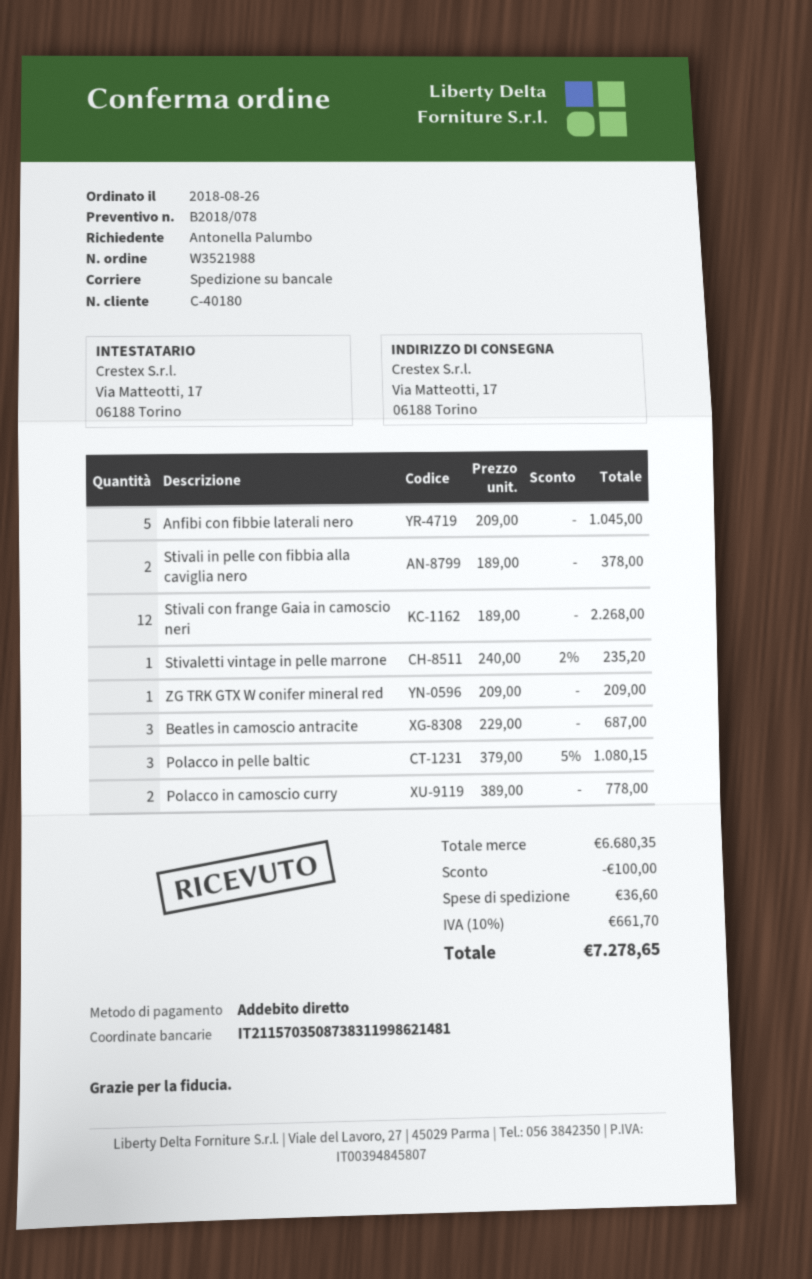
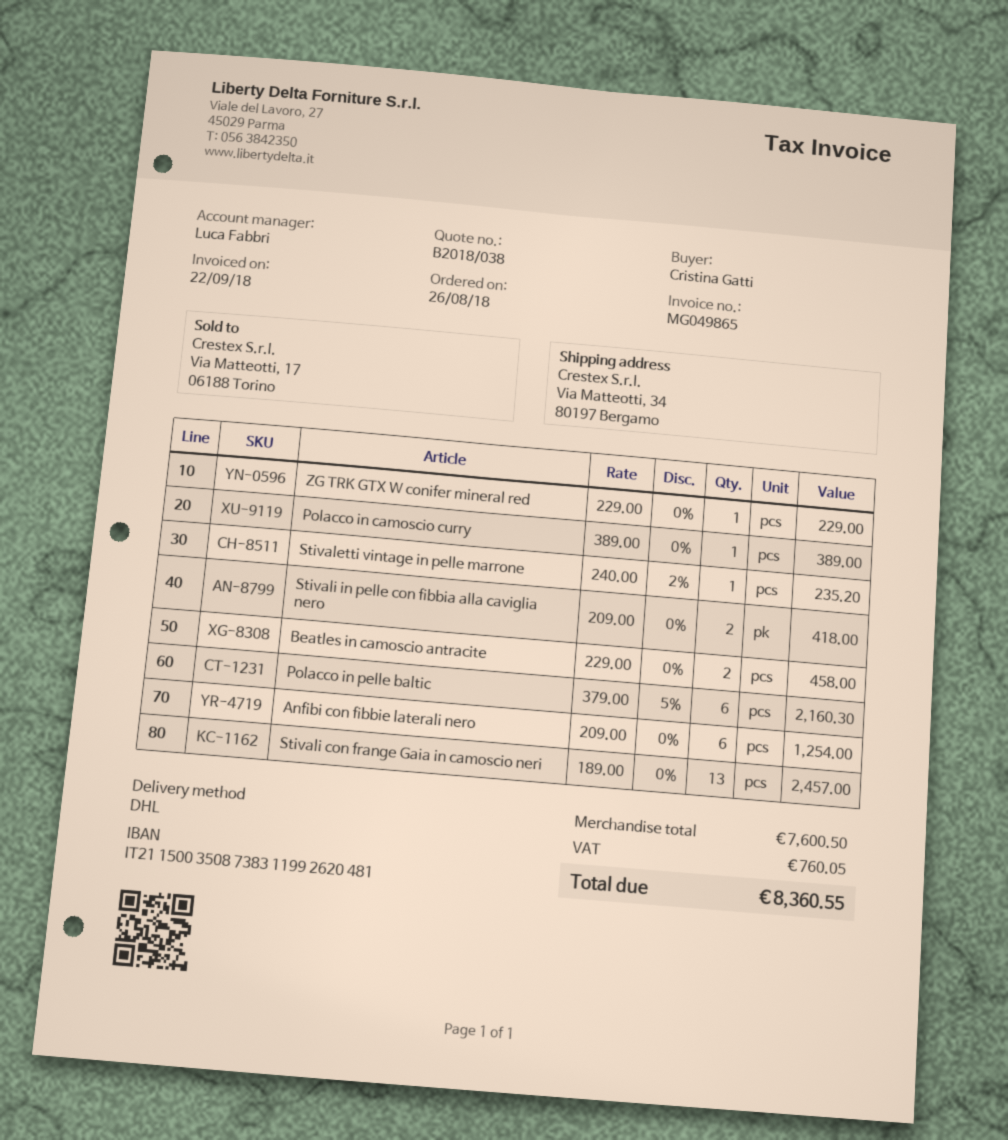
quote number: B2018/078 -> B2018/038
ordered by: Antonella Palumbo -> Cristina Gatti
bank account: IT2115703508738311998621481 -> IT2115003508738311992620481
shipping method: pallet freight -> DHL
ship to: Via Matteotti, 17, 06188 Torino -> Via Matteotti, 34, 80197 Bergamo
Anfibi con fibbie laterali nero: 5 x 209.00 = 1045.00 -> 6 x 209.00 = 1254.00
Stivali in pelle con fibbia alla caviglia nero: 2 x 189.00 = 378.00 -> 2 x 209.00 = 418.00
Stivali con frange Gaia in camoscio neri: 12 x 189.00 = 2268.00 -> 13 x 189.00 = 2457.00
ZG TRK GTX W conifer mineral red: 1 x 209.00 = 209.00 -> 1 x 229.00 = 229.00
Beatles in camoscio antracite: 3 x 229.00 = 687.00 -> 2 x 229.00 = 458.00
Polacco in pelle baltic: 3 x 379.00 - 5% = 1080.15 -> 6 x 379.00 - 5% = 2160.30
Polacco in camoscio curry: 2 x 389.00 = 778.00 -> 1 x 389.00 = 389.00
subtotal: 6680.35 -> 7600.50
discount: 100.00 -> none
shipping: 36.60 -> none
tax: 661.70 -> 760.05
total: 7278.65 -> 8360.55

